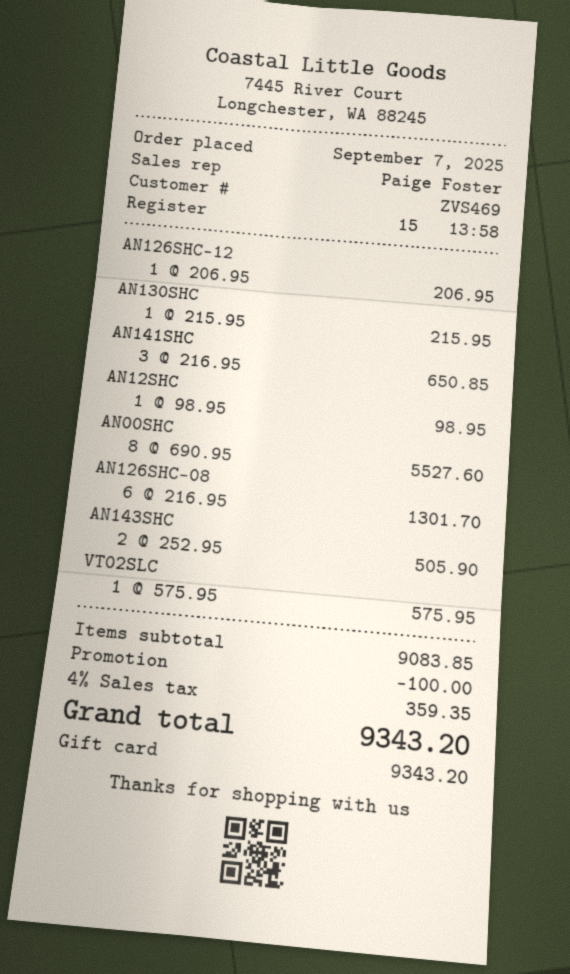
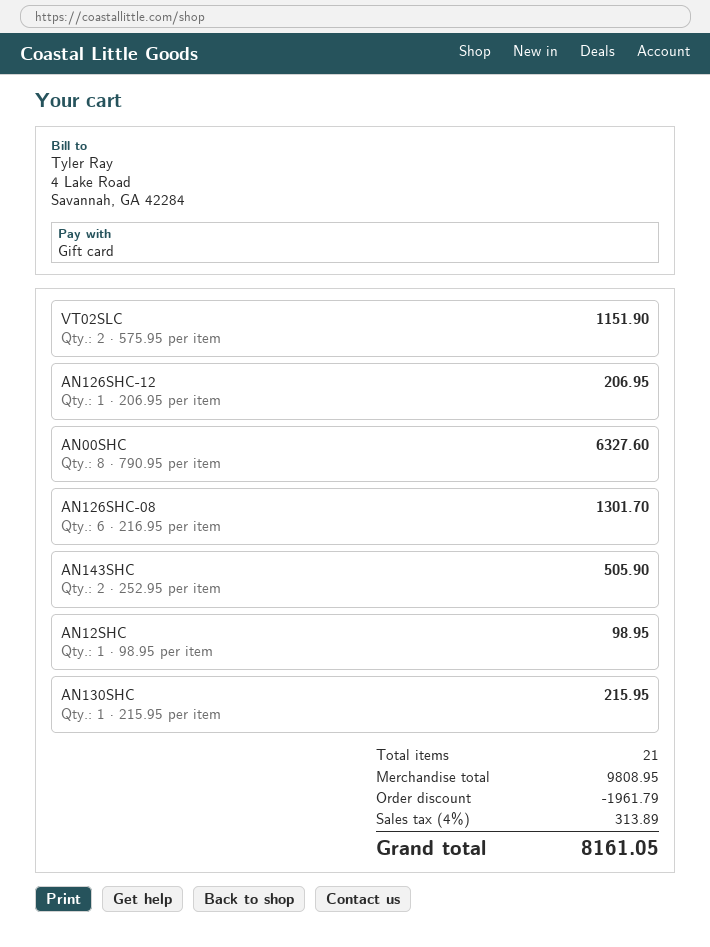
AN141SHC: 3 x 216.95 = 650.85 -> none
AN00SHC: 8 x 690.95 = 5527.60 -> 8 x 790.95 = 6327.60
VT02SLC: 1 x 575.95 = 575.95 -> 2 x 575.95 = 1151.90
subtotal: 9083.85 -> 9808.95
discount: 100.00 -> 1961.79
tax: 4% = 359.35 -> 4% = 313.89
total: 9343.20 -> 8161.05

